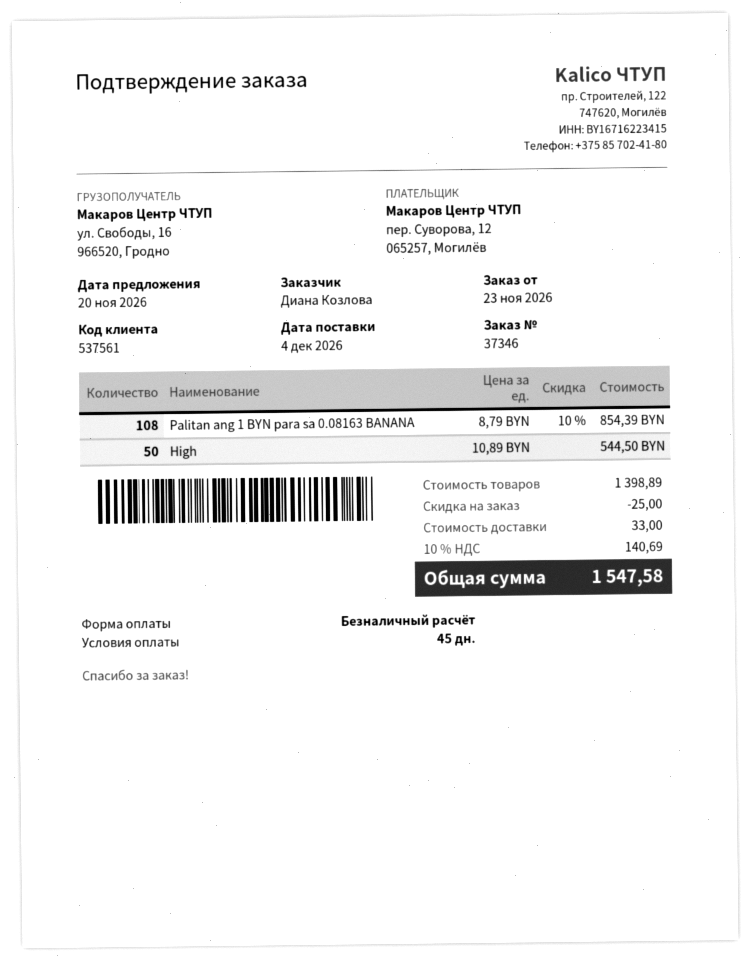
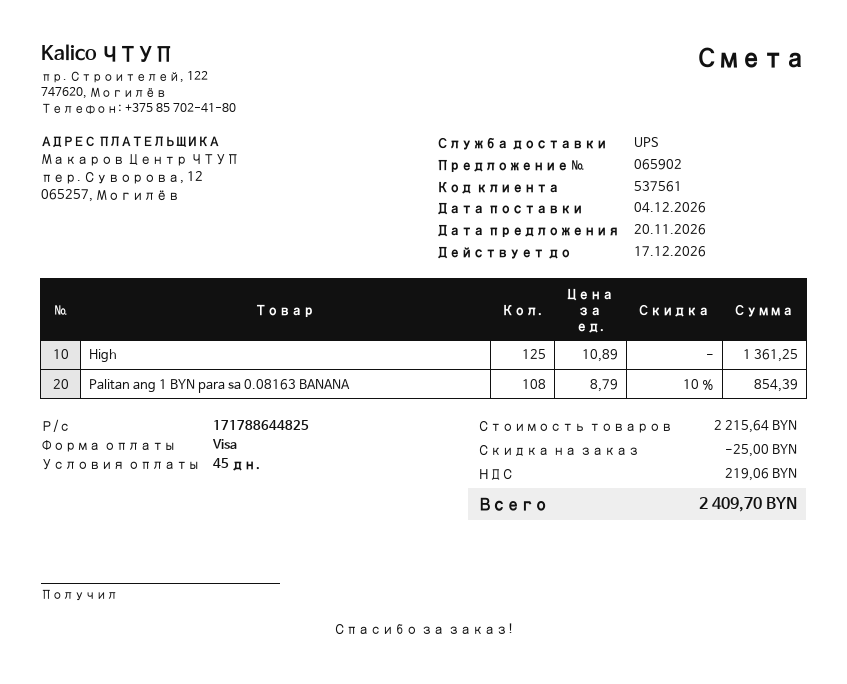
payment method: bank transfer -> Visa
High: 50 x 10.89 = 544.50 -> 125 x 10.89 = 1361.25
subtotal: 1398.89 -> 2215.64
shipping: 33.00 -> none
tax: 140.69 -> 219.06
total: 1547.58 -> 2409.70

